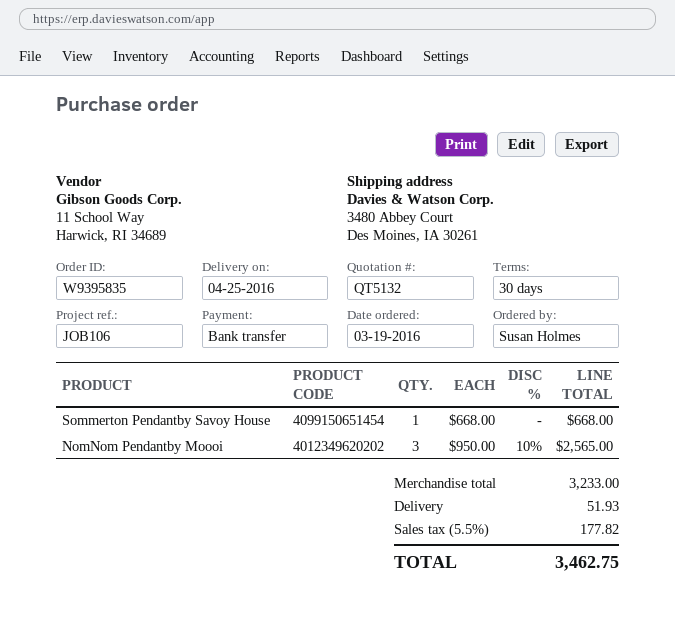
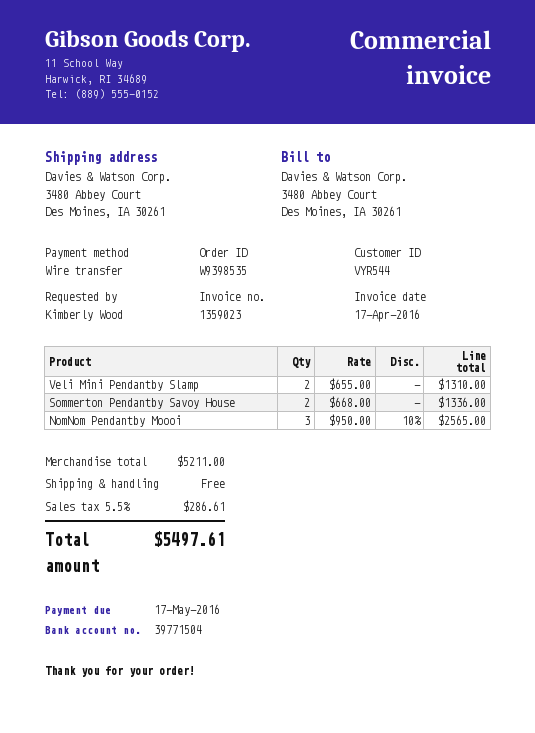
order number: W9395835 -> W9398535
ordered by: Susan Holmes -> Kimberly Wood
Sommerton Pendantby Savoy House: 1 x 668.00 = 668.00 -> 2 x 668.00 = 1336.00
Veli Mini Pendantby Slamp: none -> 2 x 655.00 = 1310.00
subtotal: 3233.00 -> 5211.00
shipping: 51.93 -> 0.00
tax: 5.5% = 177.82 -> 5.5% = 286.61
total: 3462.75 -> 5497.61

